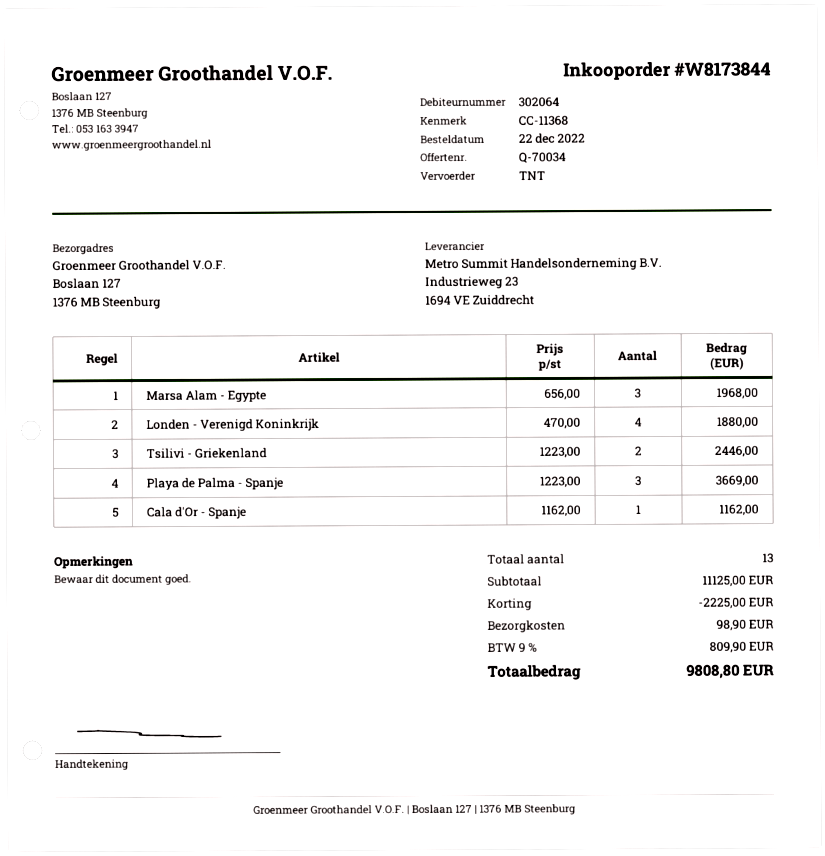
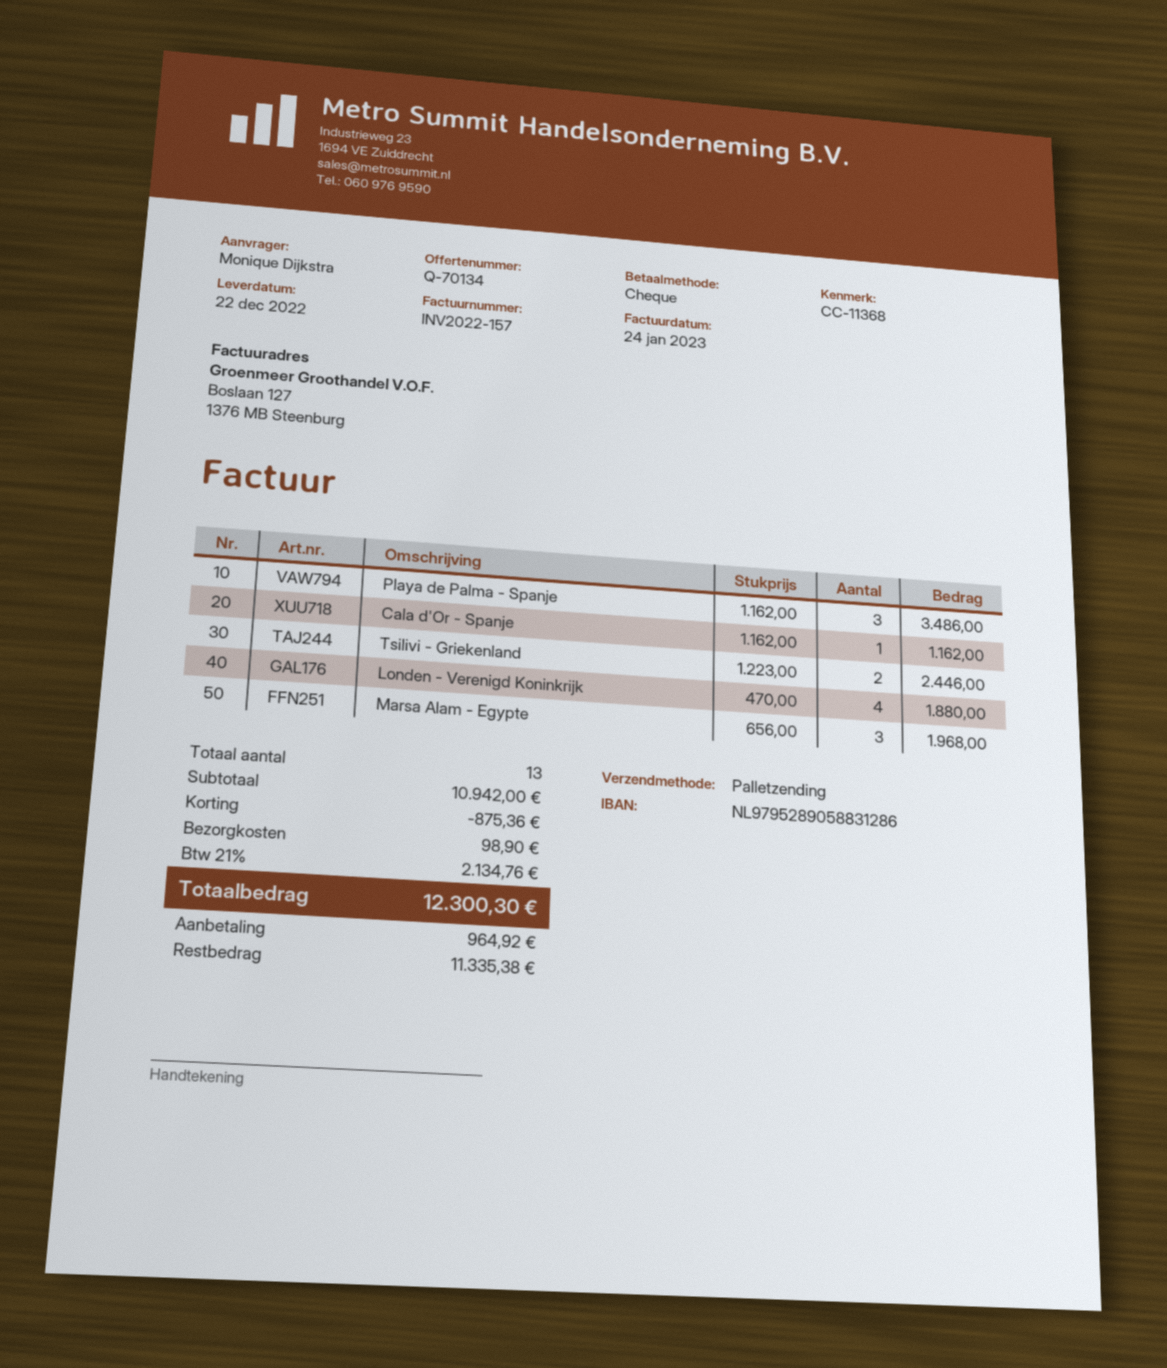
quote number: Q-70034 -> Q-70134
shipping method: TNT -> pallet freight
Playa de Palma - Spanje: 3 x 1223.00 = 3669.00 -> 3 x 1162.00 = 3486.00
subtotal: 11125.00 -> 10942.00
discount: 2225.00 -> 875.36
tax: 9% = 809.90 -> 21% = 2134.76
total: 9808.80 -> 12300.30

